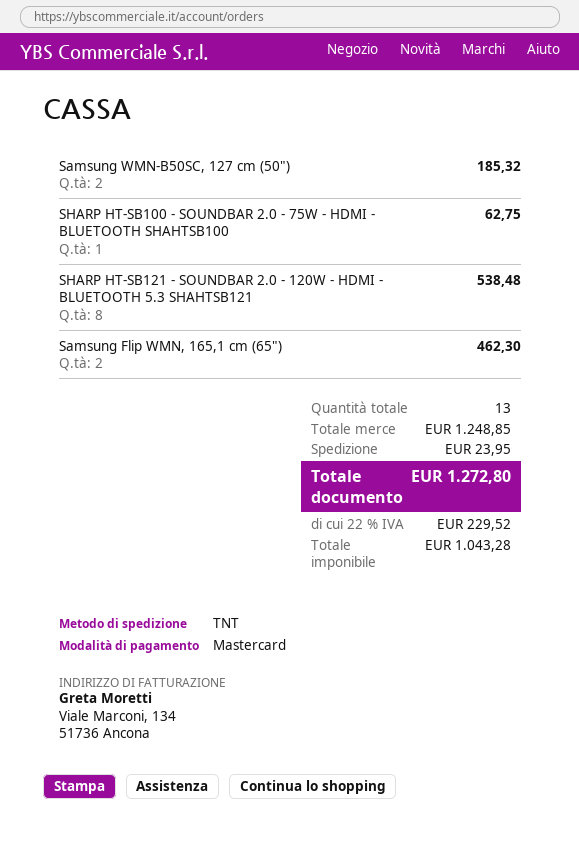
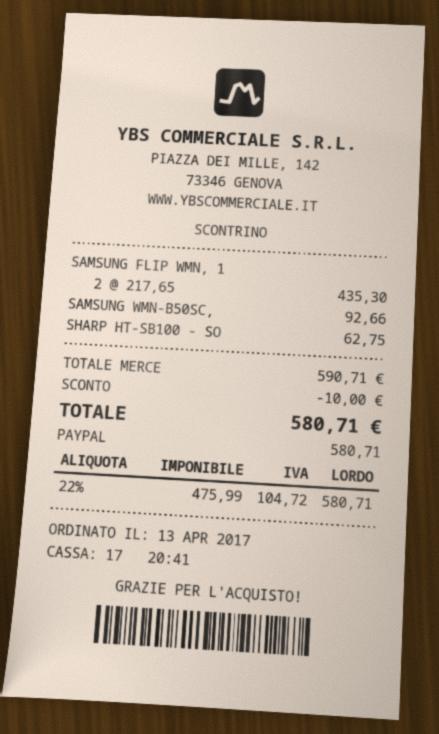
payment method: Mastercard -> PayPal
Samsung WMN-B50SC, 127 cm (50"): 2 for 185.32 -> 1 for 92.66
SHARP HT-SB121 - SOUNDBAR 2.0 - 120W - HDMI - BLUETOOTH 5.3 SHAHTSB121: 8 for 538.48 -> none
Samsung Flip WMN, 165,1 cm (65"): 2 for 462.30 -> 2 for 435.30
subtotal: 1248.85 -> 590.71
discount: none -> 10.00
shipping: 23.95 -> none
net: 1043.28 -> 475.99
tax: 22% = 229.52 -> 22% = 104.72
total: 1272.80 -> 580.71

